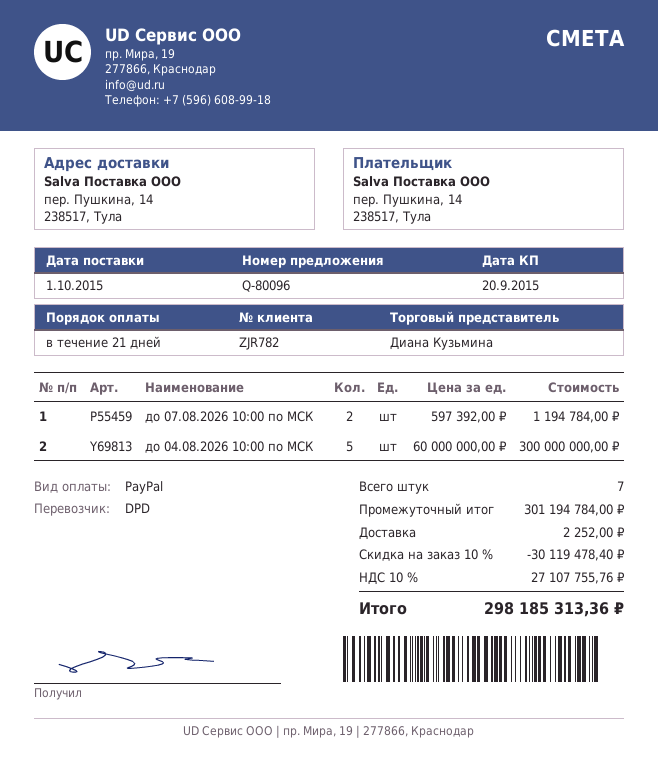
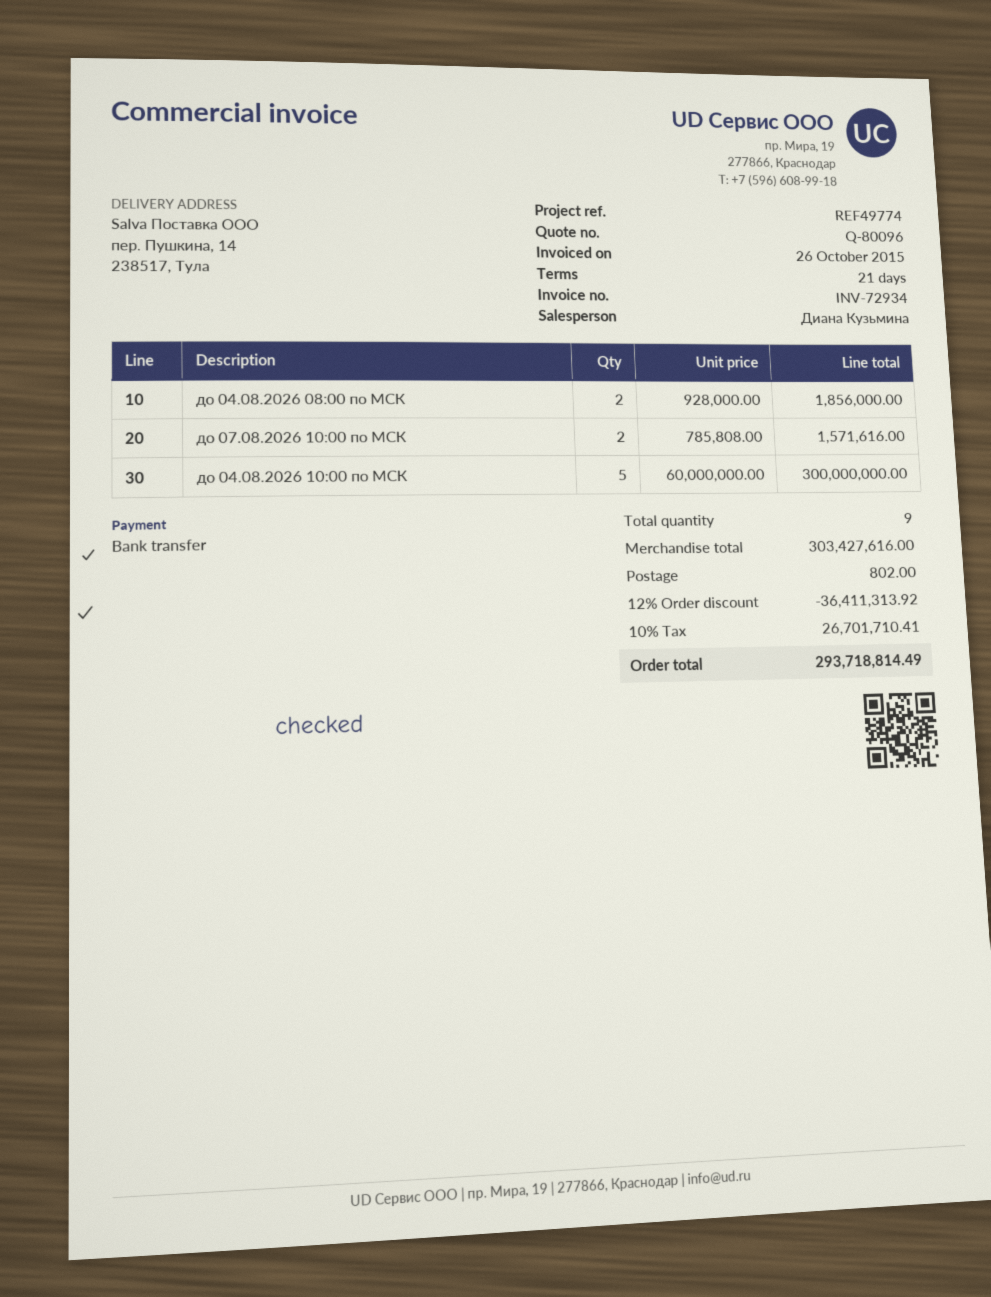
payment method: PayPal -> bank transfer
до 07.08.2026 10:00 по МСК: 2 x 597392.00 = 1194784.00 -> 2 x 785808.00 = 1571616.00
до 04.08.2026 08:00 по МСК: none -> 2 x 928000.00 = 1856000.00
total quantity: 7 -> 9
subtotal: 301194784.00 -> 303427616.00
discount: 10% = 30119478.40 -> 12% = 36411313.92
shipping: 2252.00 -> 802.00
tax: 10% = 27107755.76 -> 10% = 26701710.41
total: 298185313.36 -> 293718814.49

